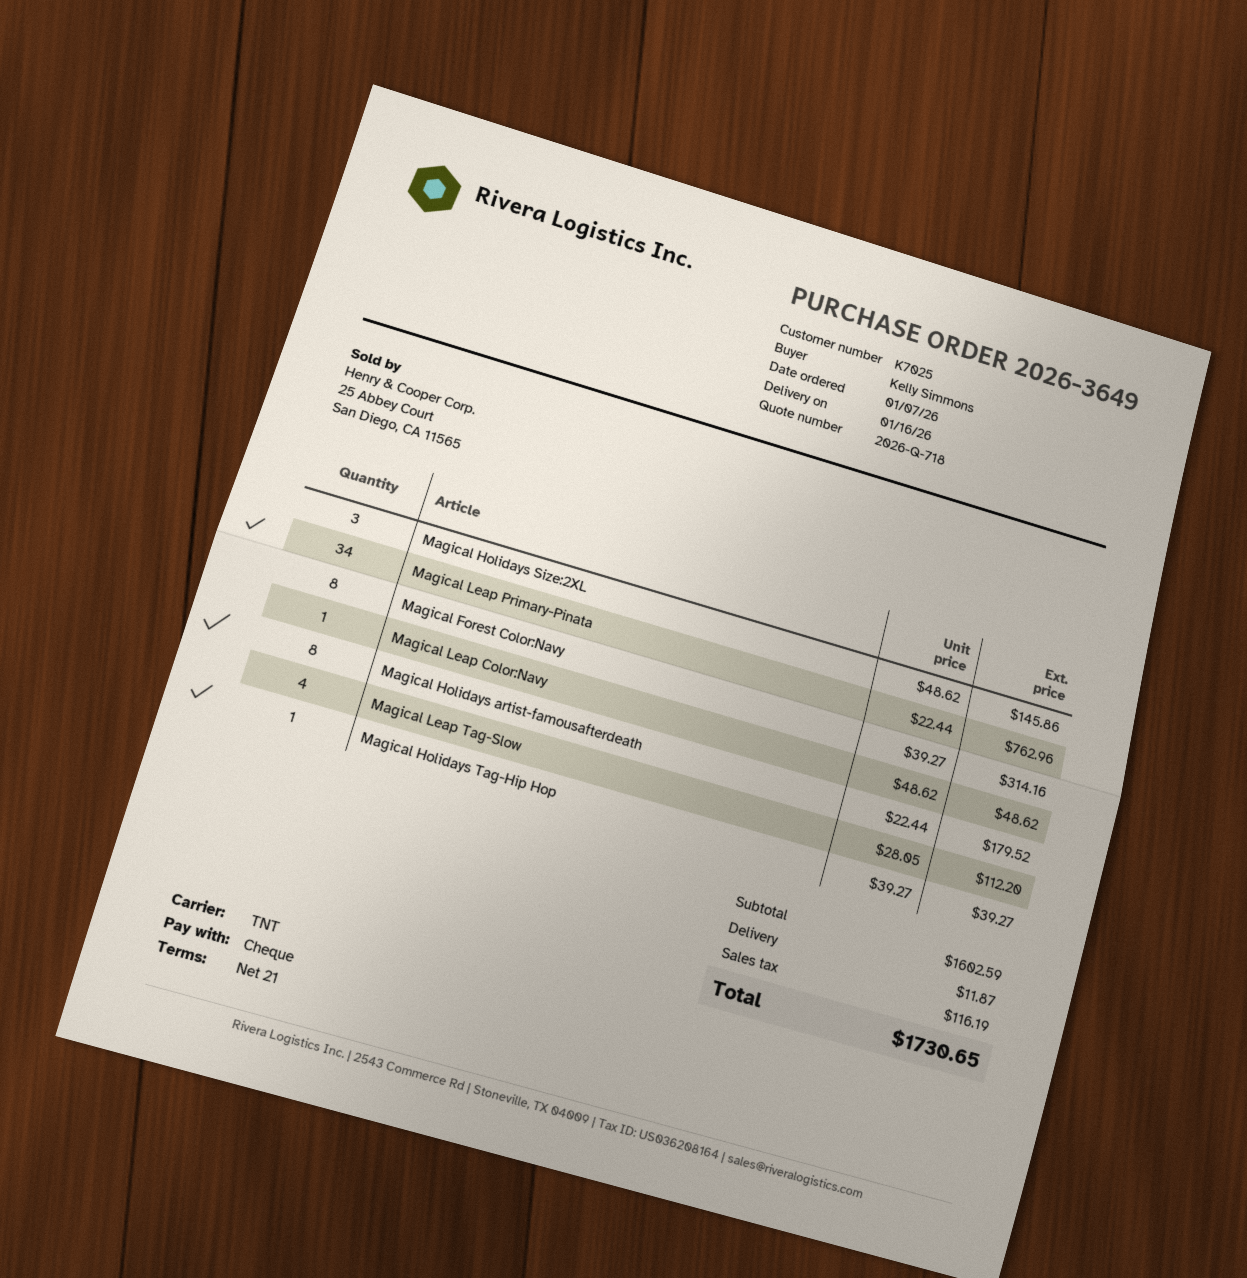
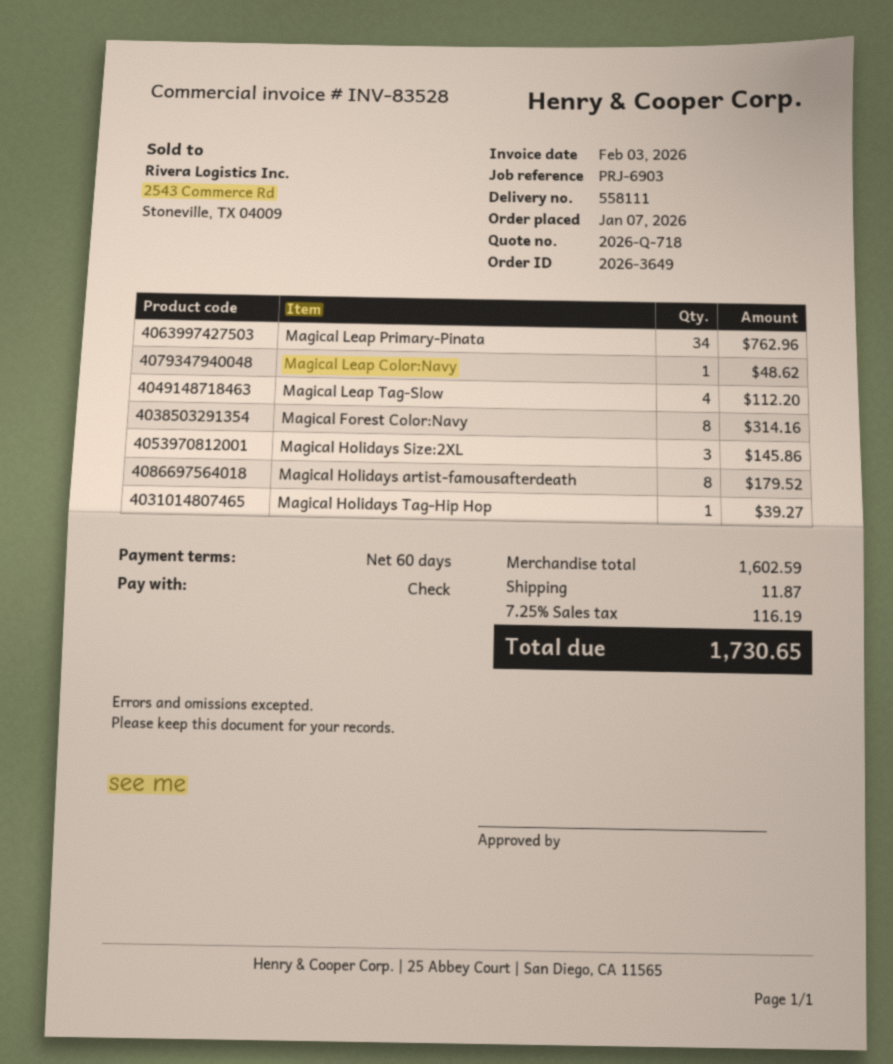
payment terms: 21 days -> 60 days

